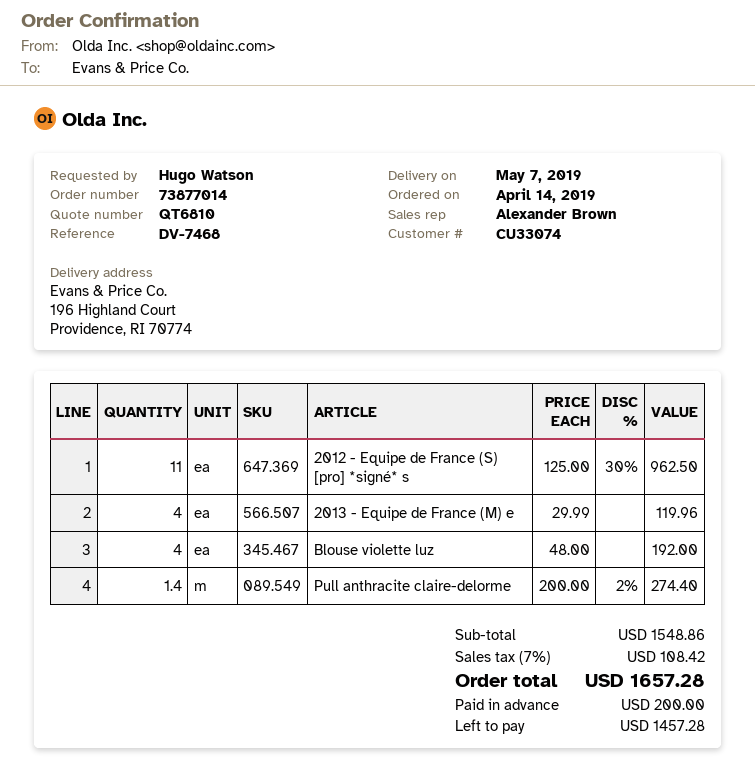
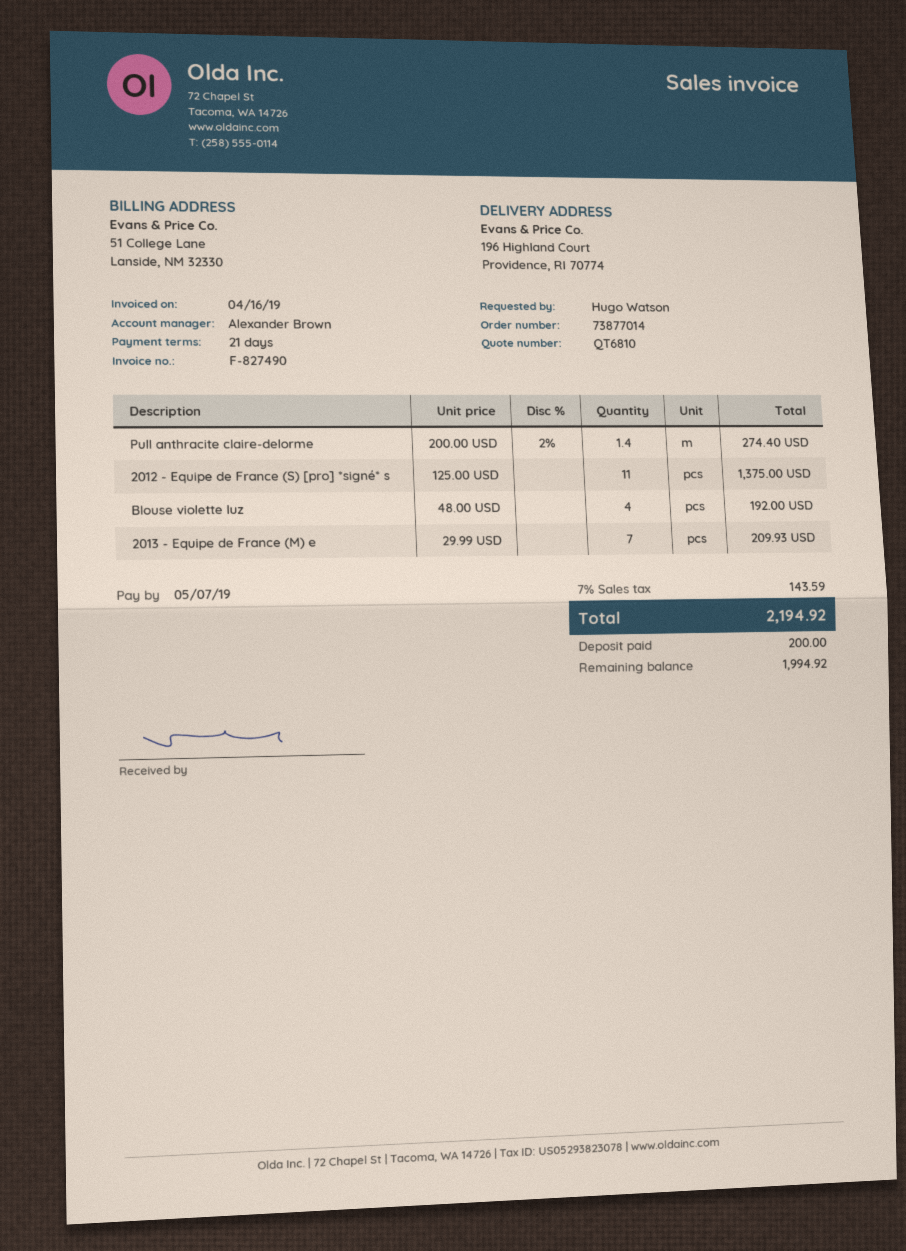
2012 - Equipe de France (S) [pro] *signé* s: 11 x 125.00 - 30% = 962.50 -> 11 x 125.00 = 1375.00
2013 - Equipe de France (M) e: 4 x 29.99 = 119.96 -> 7 x 29.99 = 209.93
tax: 7% = 108.42 -> 7% = 143.59
total: 1657.28 -> 2194.92
balance: 1457.28 -> 1994.92

